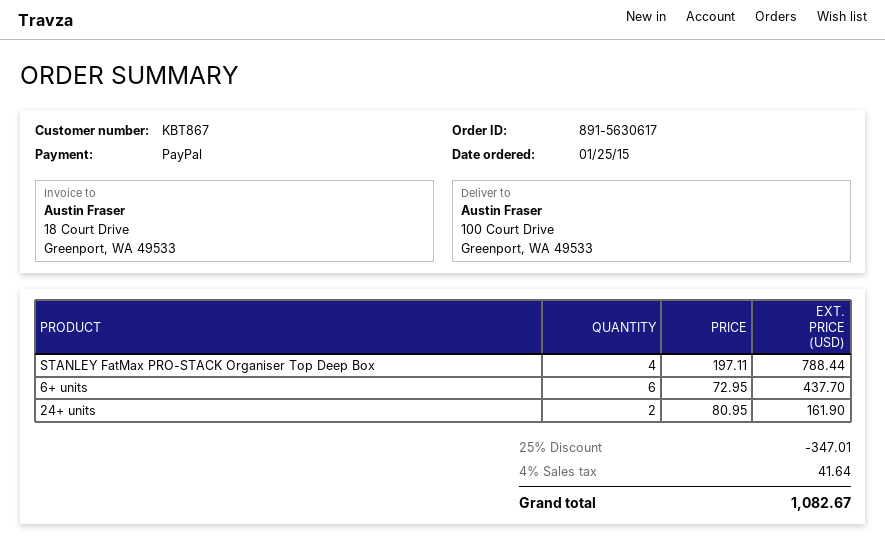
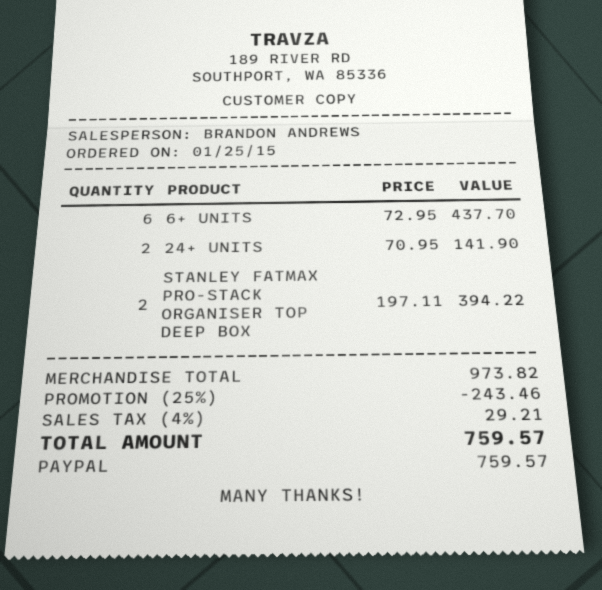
STANLEY FatMax PRO-STACK Organiser Top Deep Box: 4 x 197.11 = 788.44 -> 2 x 197.11 = 394.22
24+ units: 2 x 80.95 = 161.90 -> 2 x 70.95 = 141.90
discount: 25% = 347.01 -> 25% = 243.46
tax: 4% = 41.64 -> 4% = 29.21
total: 1082.67 -> 759.57

